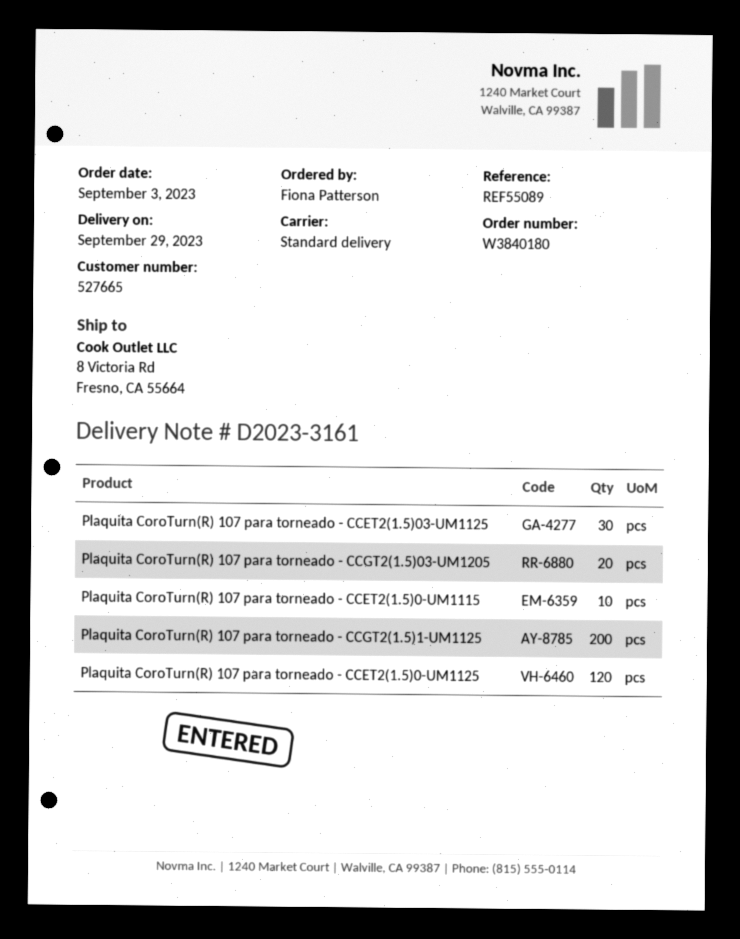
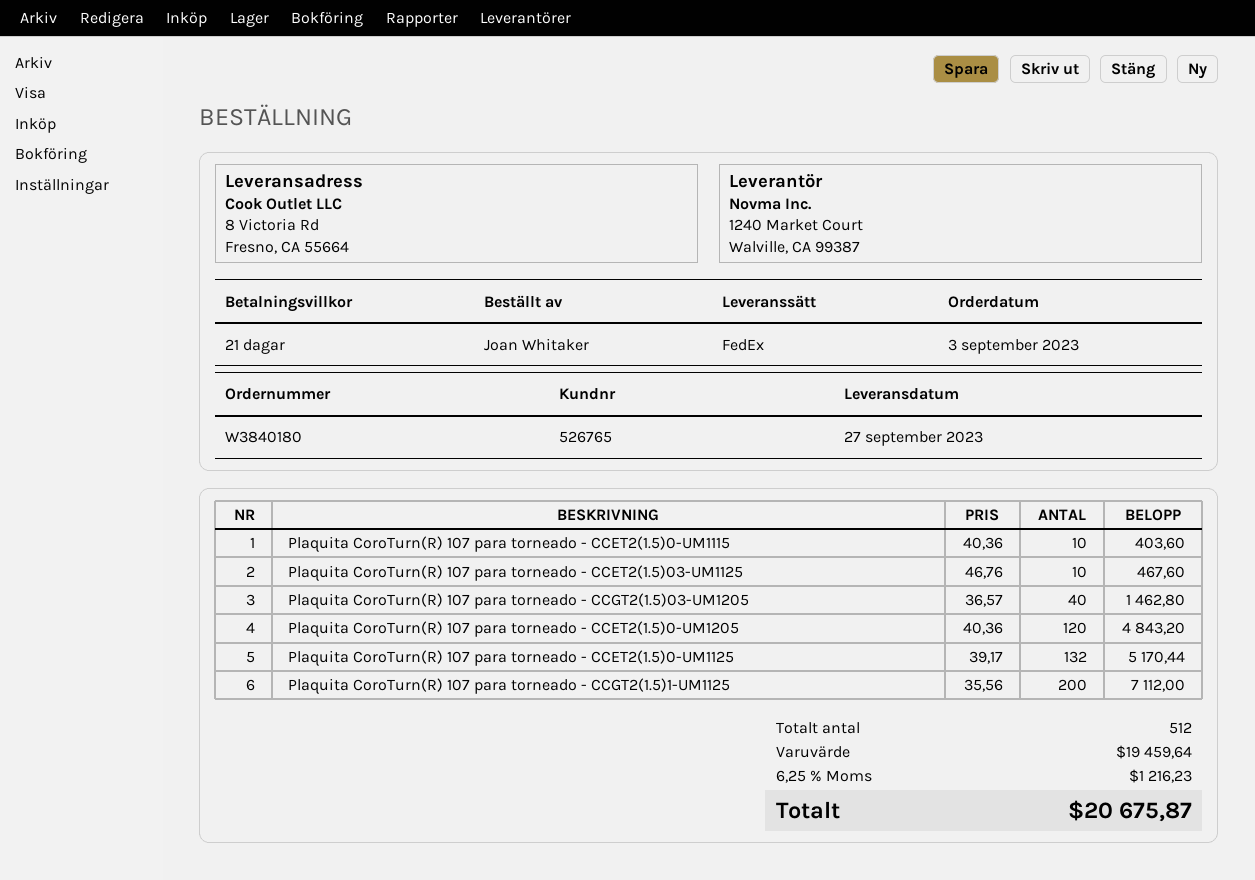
delivery date: 2023-09-29 -> 2023-09-27
customer number: 527665 -> 526765
ordered by: Fiona Patterson -> Joan Whitaker
shipping method: standard -> FedEx
Plaquita CoroTurn(R) 107 para torneado - CCET2(1.5)03-UM1125: 30 -> 10
Plaquita CoroTurn(R) 107 para torneado - CCGT2(1.5)03-UM1205: 20 -> 40
Plaquita CoroTurn(R) 107 para torneado - CCET2(1.5)0-UM1125: 120 -> 132
Plaquita CoroTurn(R) 107 para torneado - CCET2(1.5)0-UM1205: none -> 120

